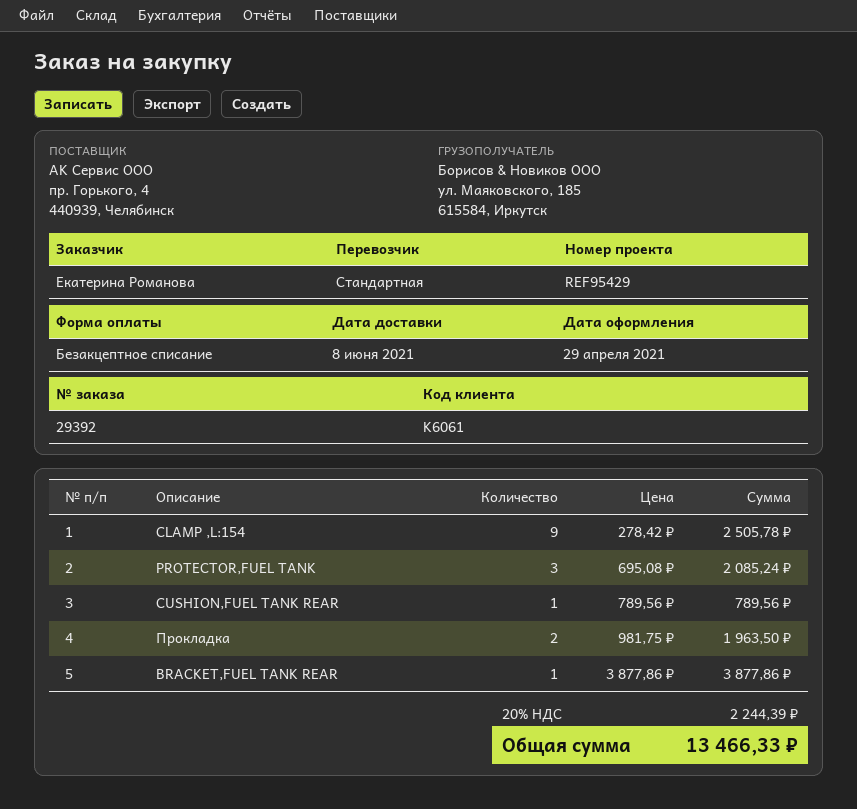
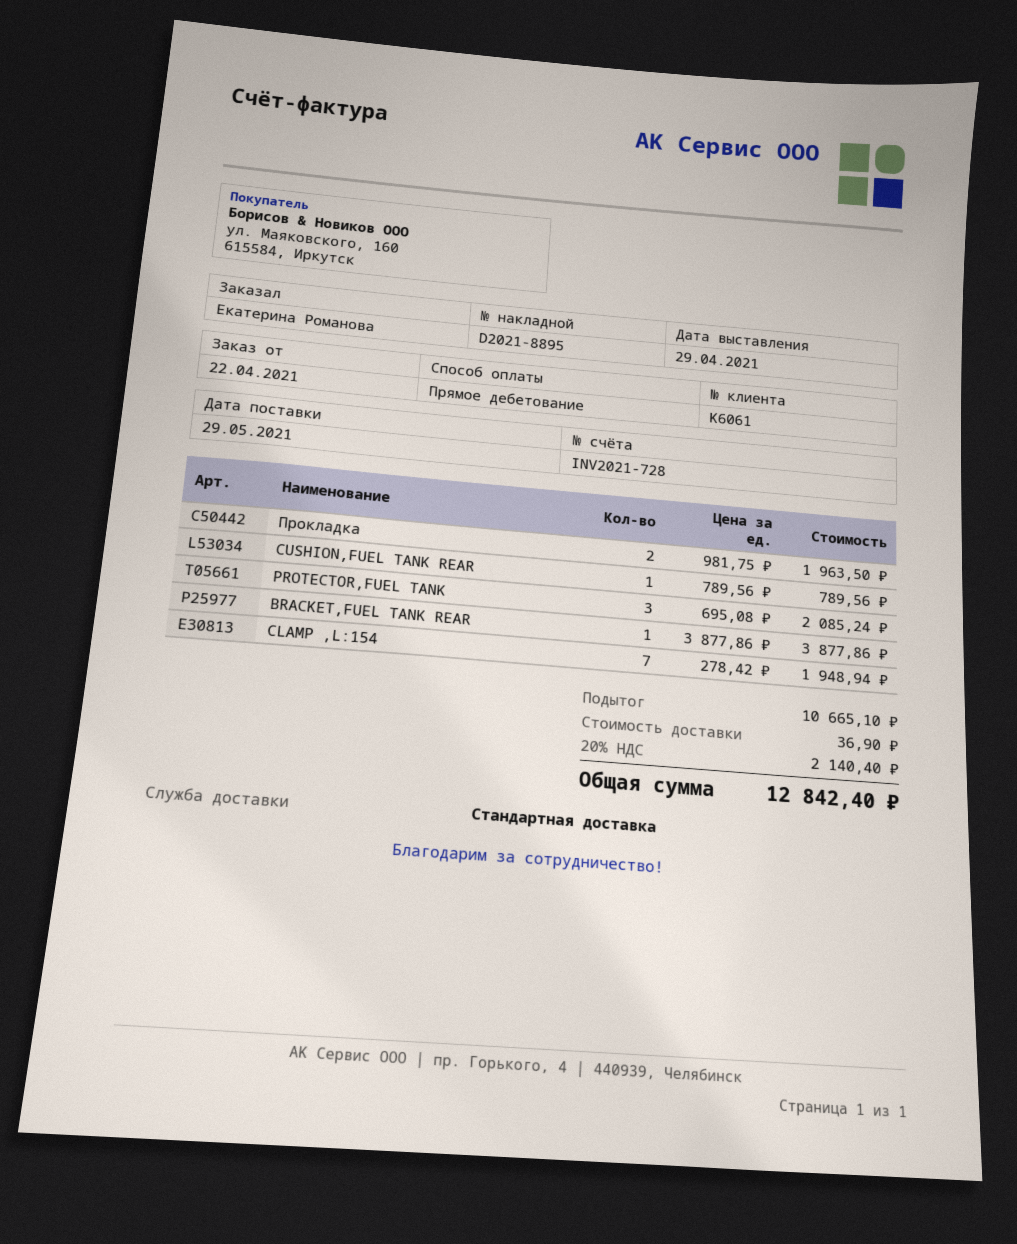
order date: 2021-04-29 -> 2021-04-22
delivery date: 2021-06-08 -> 2021-05-29
CLAMP ,L:154: 9 x 278.42 = 2505.78 -> 7 x 278.42 = 1948.94
shipping: none -> 36.90
tax: 20% = 2244.39 -> 20% = 2140.40
total: 13466.33 -> 12842.40

